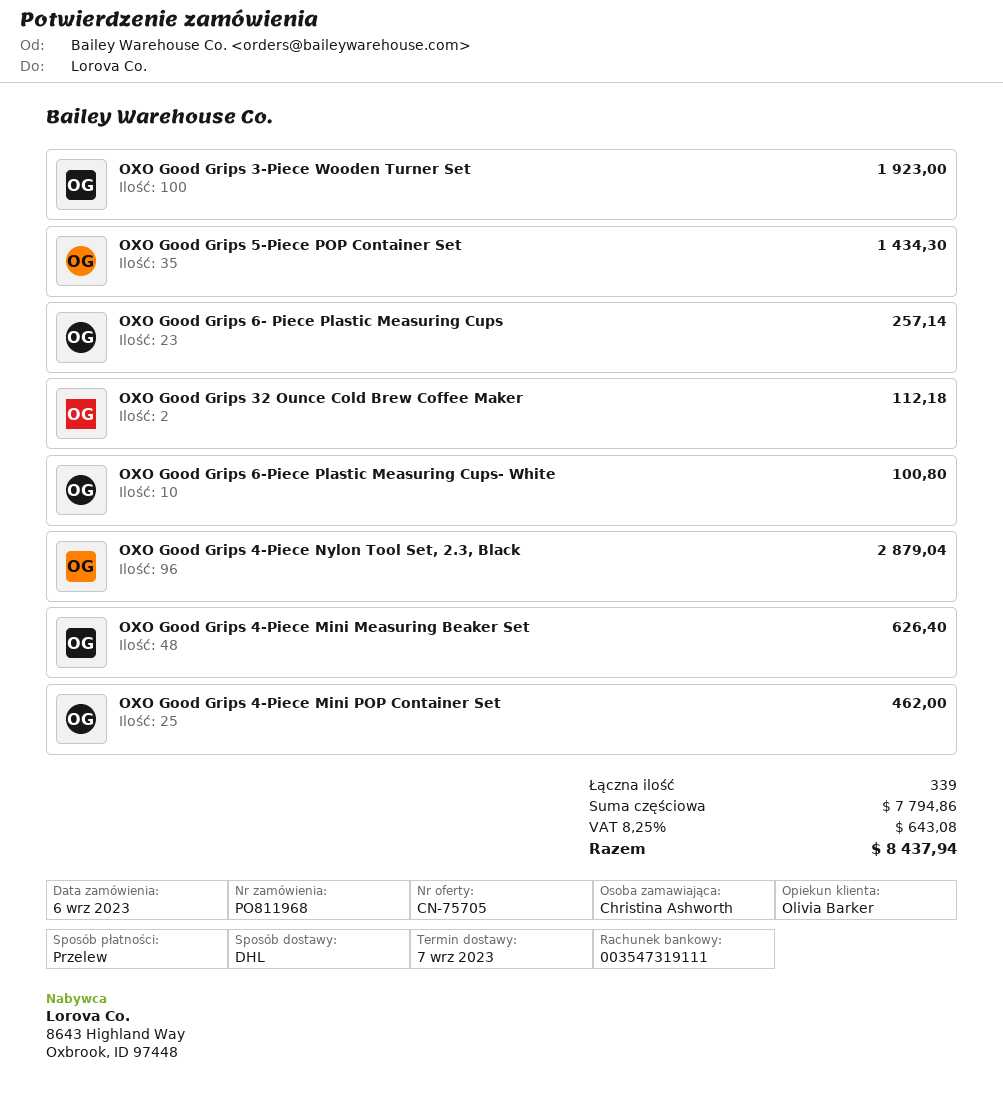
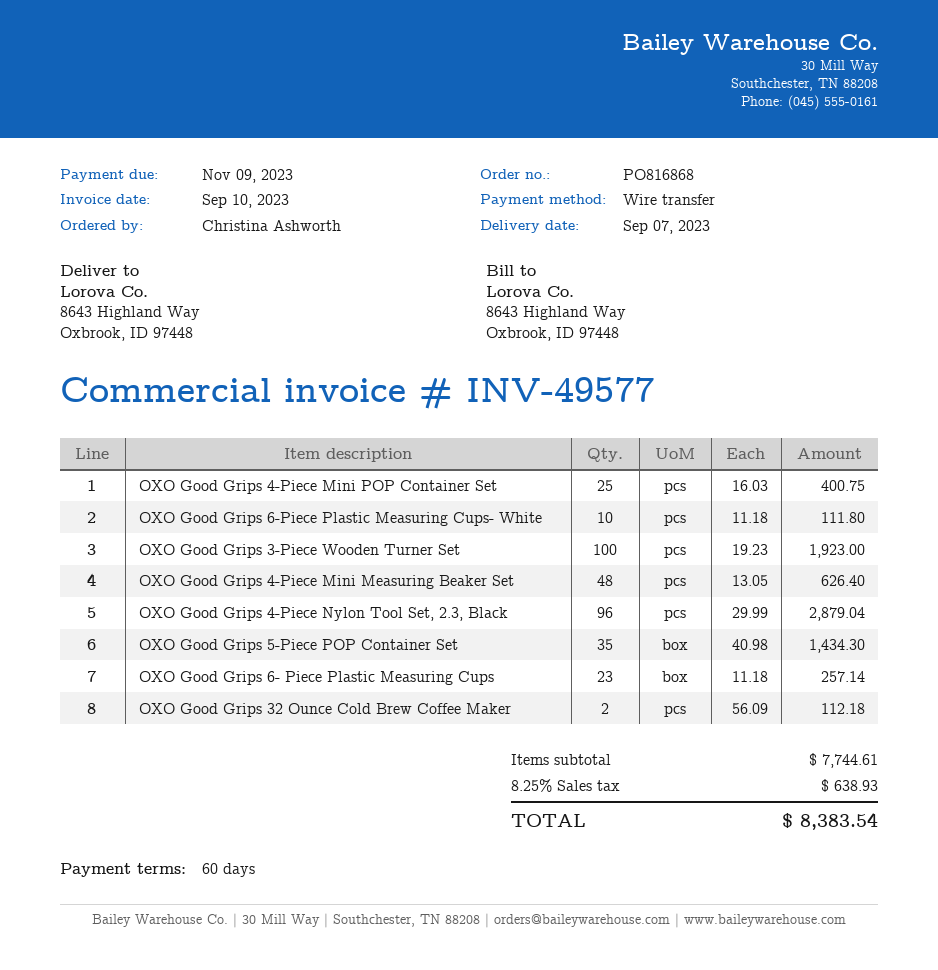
order number: PO811968 -> PO816868
OXO Good Grips 6-Piece Plastic Measuring Cups- White: 10 for 100.80 -> 10 for 111.80
OXO Good Grips 4-Piece Mini POP Container Set: 25 for 462.00 -> 25 for 400.75
subtotal: 7794.86 -> 7744.61
tax: 8.25% = 643.08 -> 8.25% = 638.93
total: 8437.94 -> 8383.54

